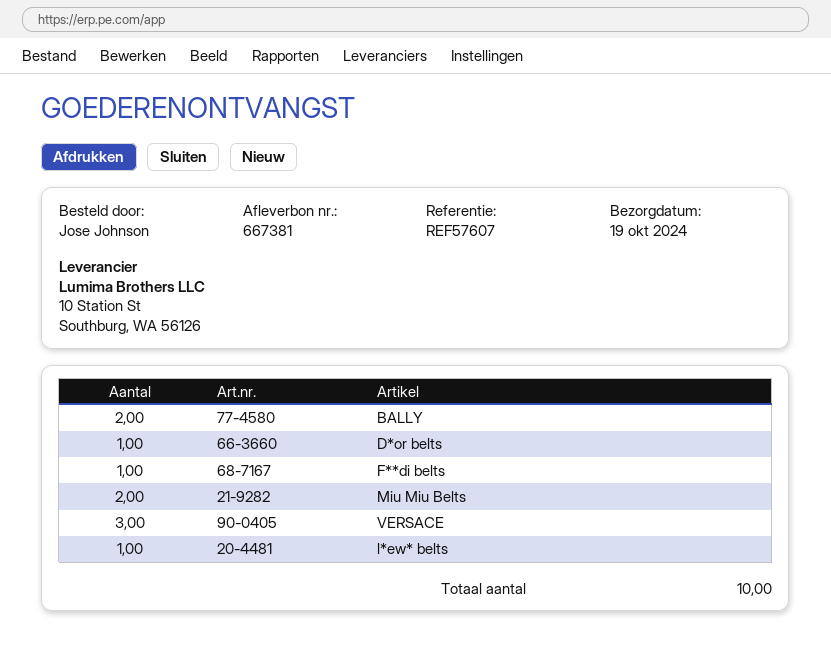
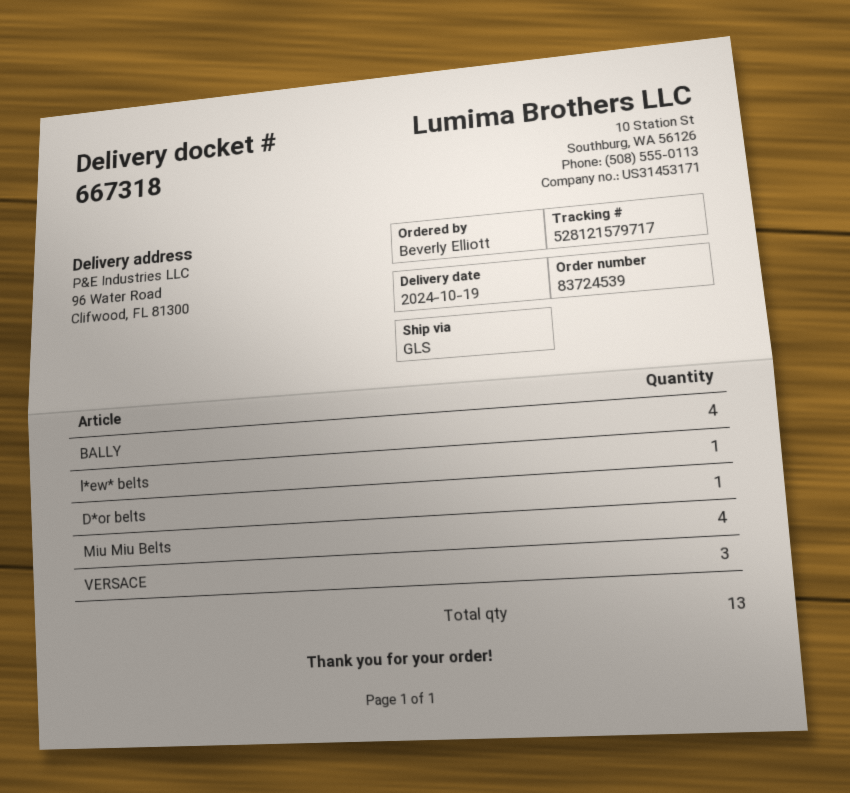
delivery note number: 667381 -> 667318
ordered by: Jose Johnson -> Beverly Elliott
BALLY: 2 -> 4
F**di belts: 1 -> none
Miu Miu Belts: 2 -> 4
total quantity: 10 -> 13

